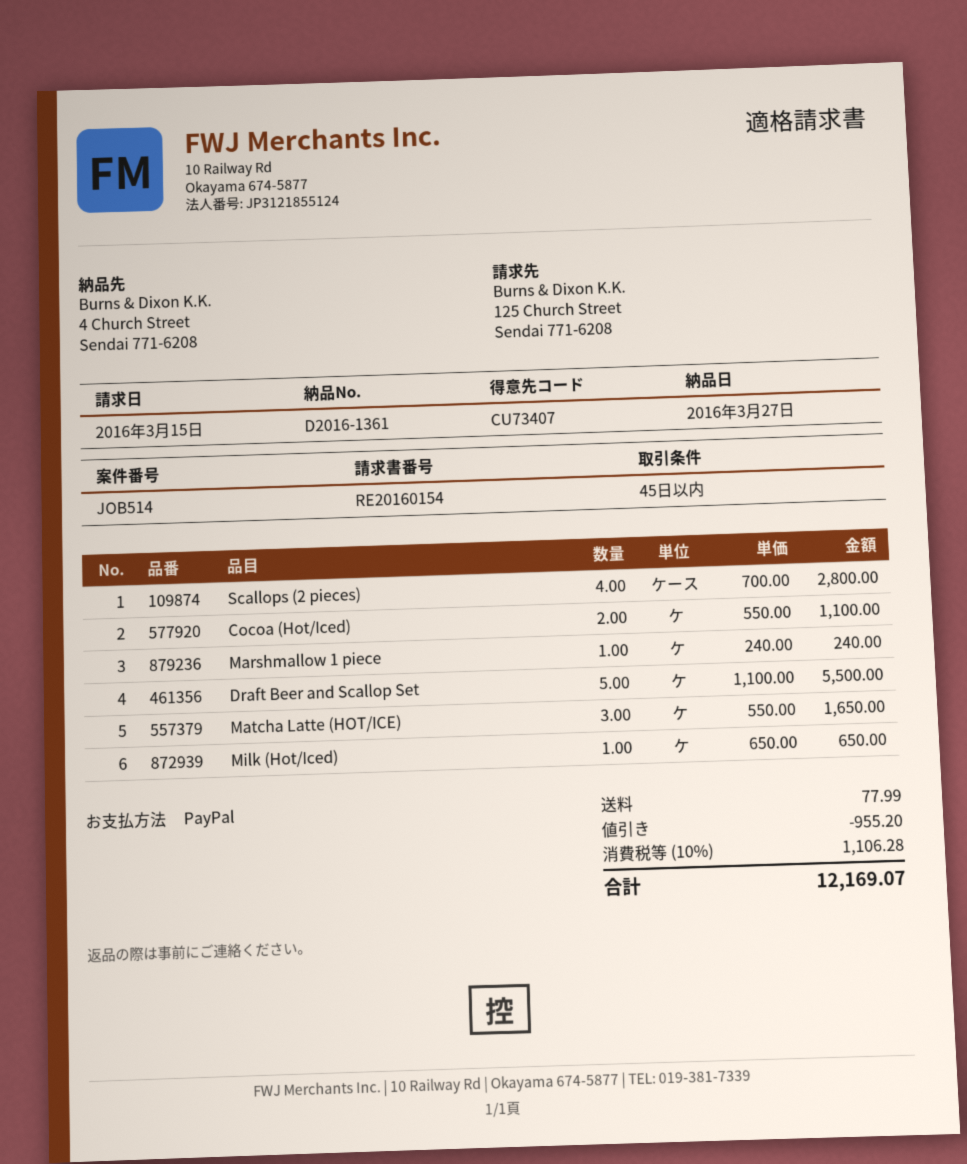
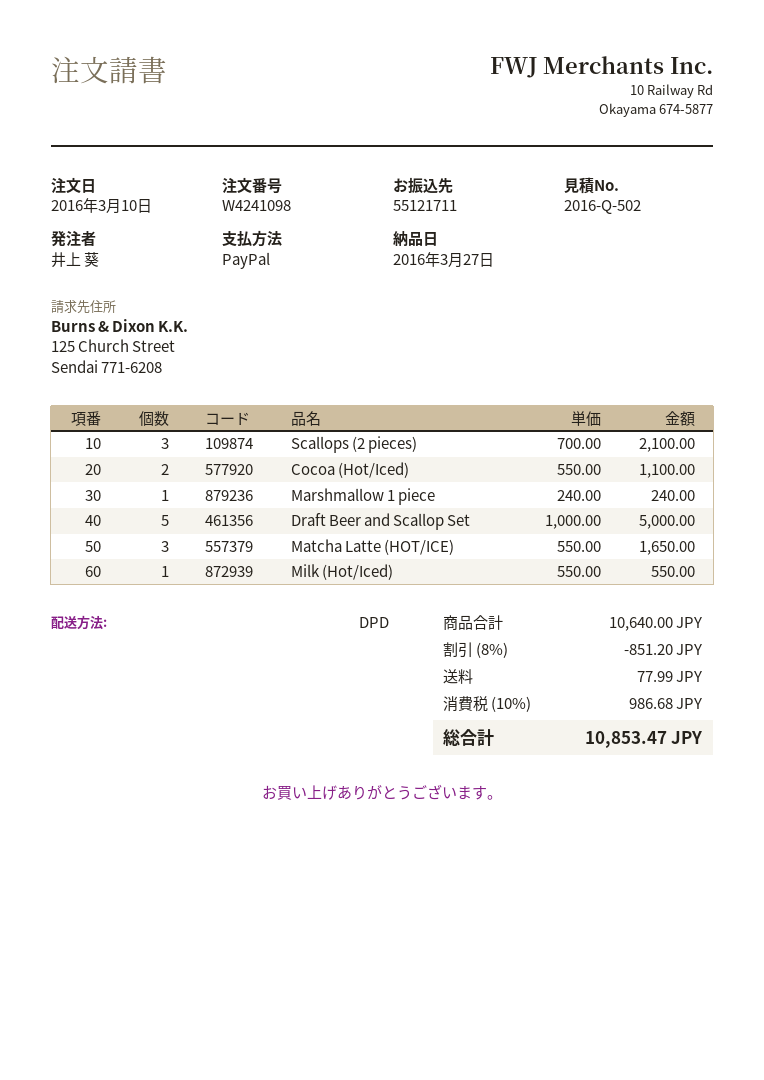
Scallops (2 pieces): 4 x 700.00 = 2800.00 -> 3 x 700.00 = 2100.00
Draft Beer and Scallop Set: 5 x 1100.00 = 5500.00 -> 5 x 1000.00 = 5000.00
Milk (Hot/Iced): 1 x 650.00 = 650.00 -> 1 x 550.00 = 550.00
discount: 955.20 -> 851.20
tax: 10% = 1106.28 -> 10% = 986.68
total: 12169.07 -> 10853.47

